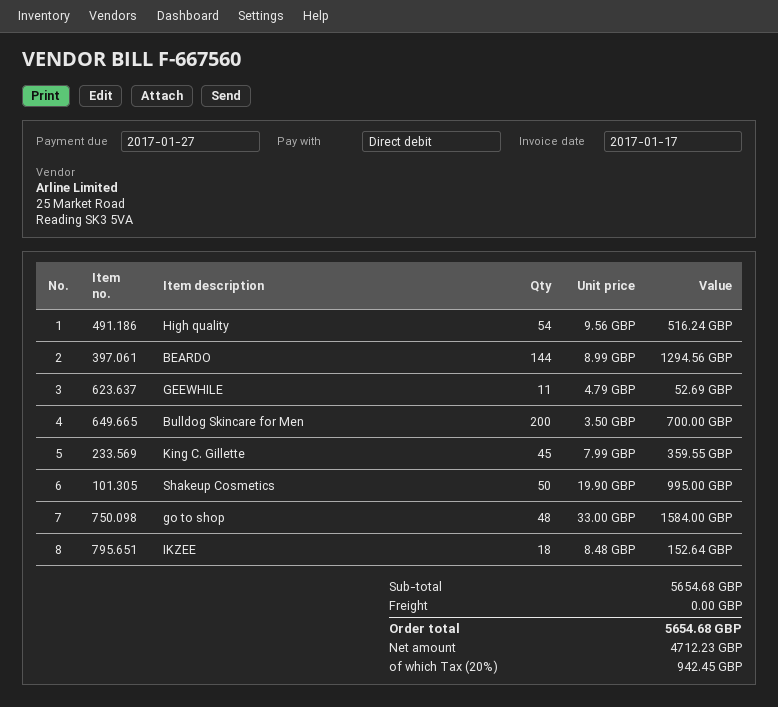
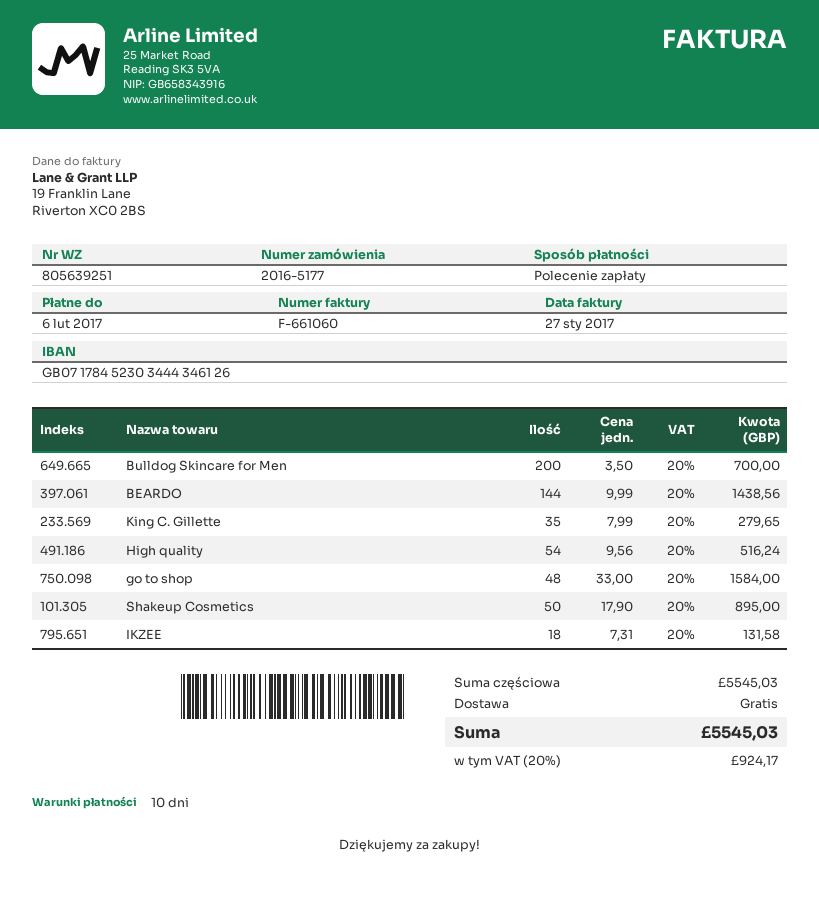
invoice number: F-667560 -> F-661060
invoice date: 2017-01-17 -> 2017-01-27
due date: 2017-01-27 -> 2017-02-06
BEARDO: 144 x 8.99 = 1294.56 -> 144 x 9.99 = 1438.56
GEEWHILE: 11 x 4.79 = 52.69 -> none
King C. Gillette: 45 x 7.99 = 359.55 -> 35 x 7.99 = 279.65
Shakeup Cosmetics: 50 x 19.90 = 995.00 -> 50 x 17.90 = 895.00
IKZEE: 18 x 8.48 = 152.64 -> 18 x 7.31 = 131.58
subtotal: 5654.68 -> 5545.03
tax: 20% = 942.45 -> 20% = 924.17
total: 5654.68 -> 5545.03

